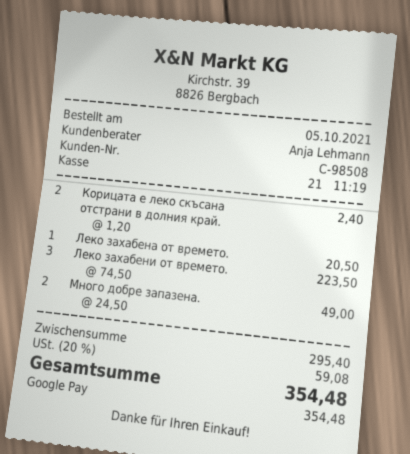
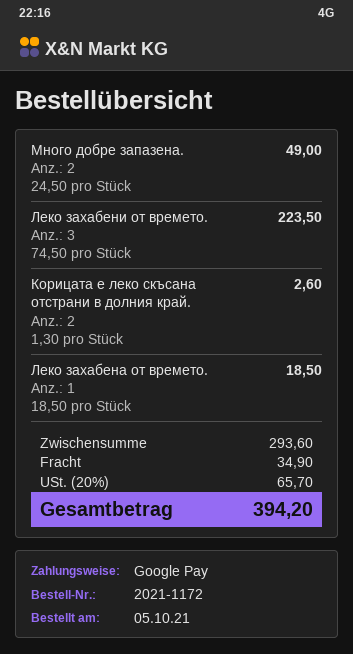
Корицата е леко скъсана отстрани в долния край.: 2 x 1.20 = 2.40 -> 2 x 1.30 = 2.60
Леко захабена от времето.: 1 x 20.50 = 20.50 -> 1 x 18.50 = 18.50
subtotal: 295.40 -> 293.60
shipping: none -> 34.90
tax: 20% = 59.08 -> 20% = 65.70
total: 354.48 -> 394.20

